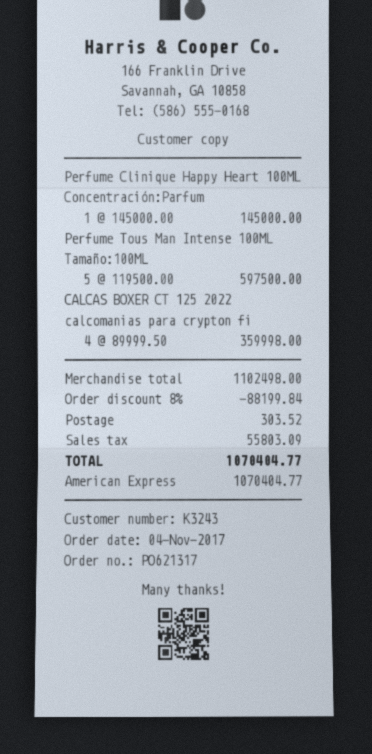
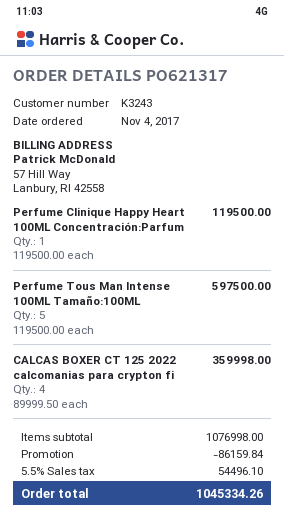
Perfume Clinique Happy Heart 100ML Concentración:Parfum: 1 x 145000.00 = 145000.00 -> 1 x 119500.00 = 119500.00
subtotal: 1102498.00 -> 1076998.00
discount: 88199.84 -> 86159.84
shipping: 303.52 -> none
tax: 55803.09 -> 54496.10
total: 1070404.77 -> 1045334.26

